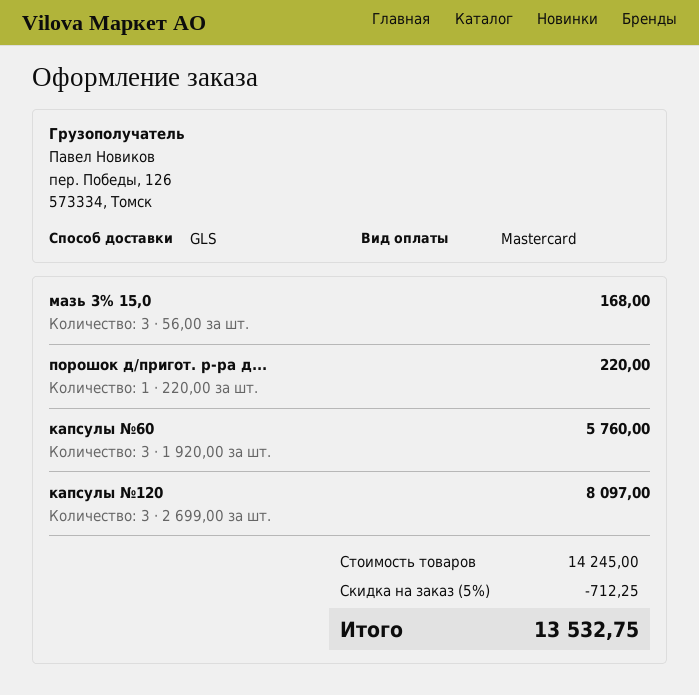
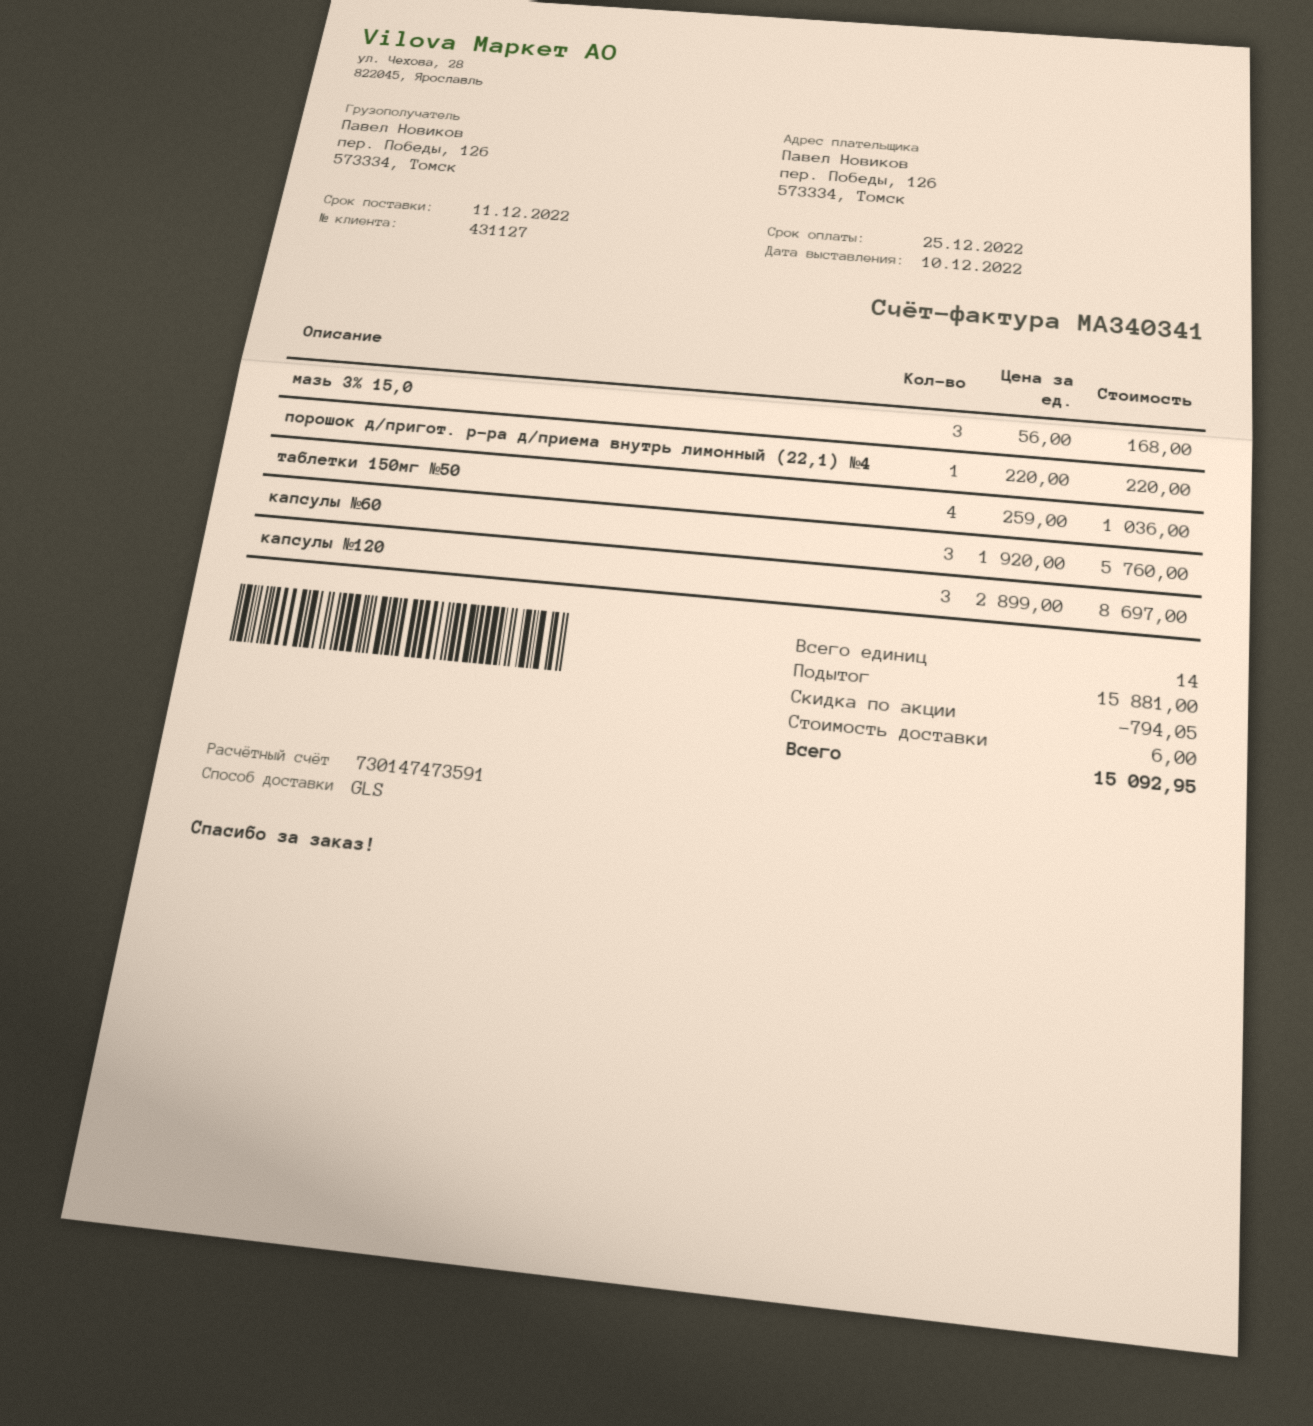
капсулы №120: 3 x 2699.00 = 8097.00 -> 3 x 2899.00 = 8697.00
таблетки 150мг №50: none -> 4 x 259.00 = 1036.00
subtotal: 14245.00 -> 15881.00
discount: 712.25 -> 794.05
shipping: none -> 6.00
total: 13532.75 -> 15092.95

